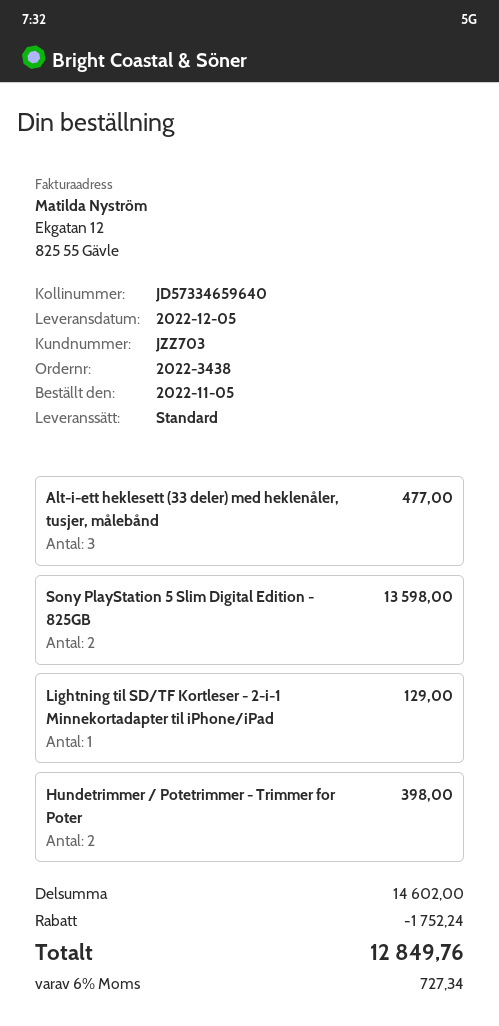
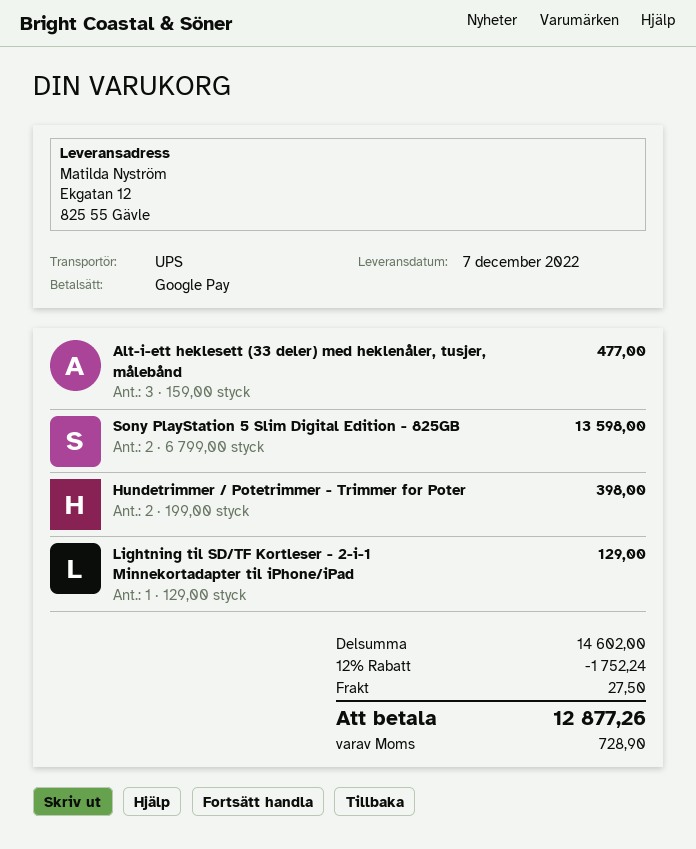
delivery date: 2022-12-05 -> 2022-12-07
shipping method: standard -> UPS
shipping: none -> 27.50
tax: 727.34 -> 728.90
total: 12849.76 -> 12877.26

